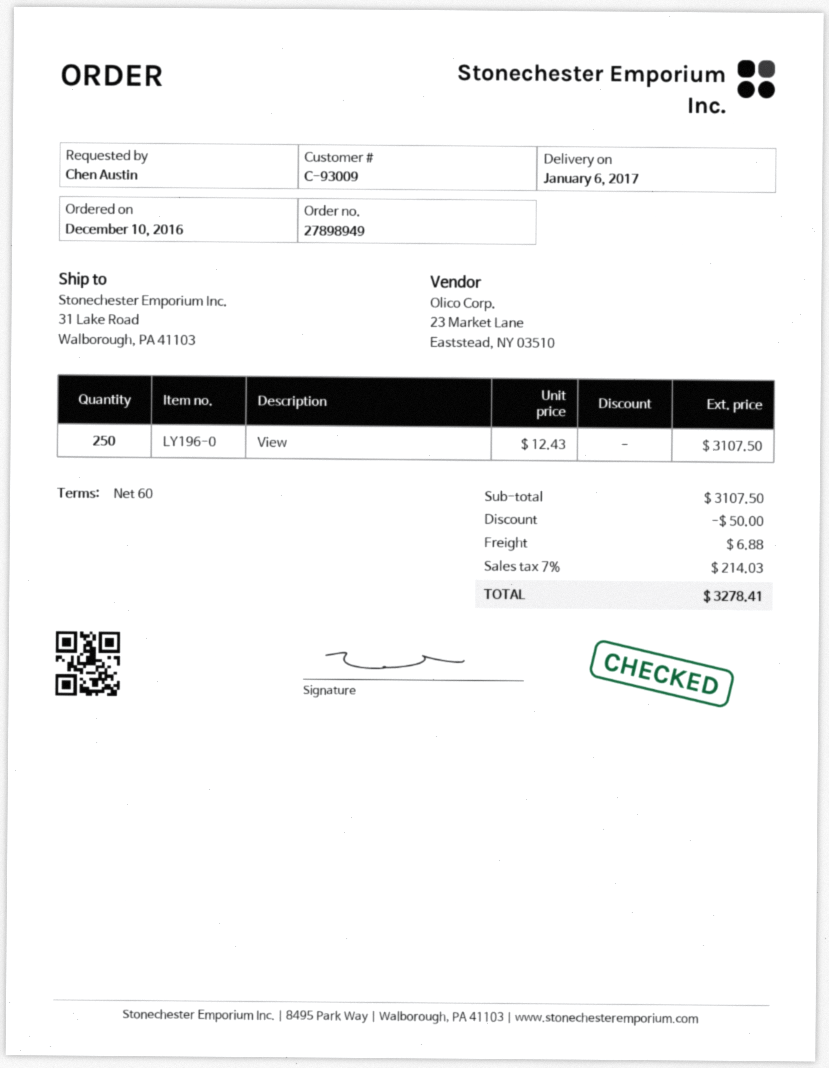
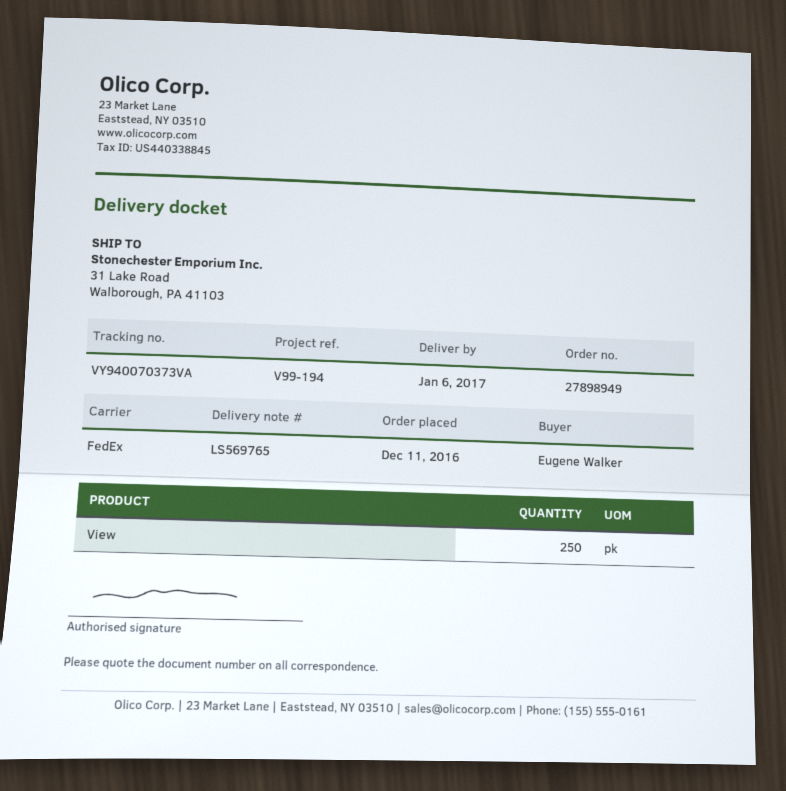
order date: 2016-12-10 -> 2016-12-11
ordered by: Chen Austin -> Eugene Walker

